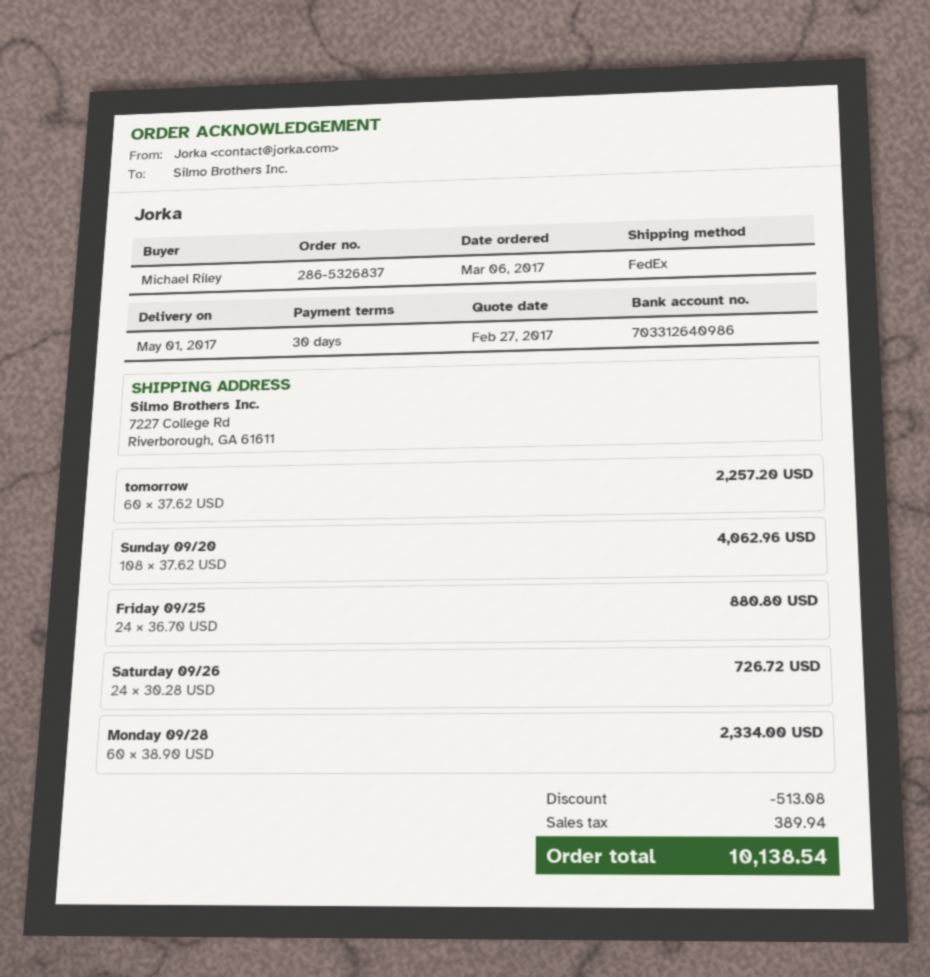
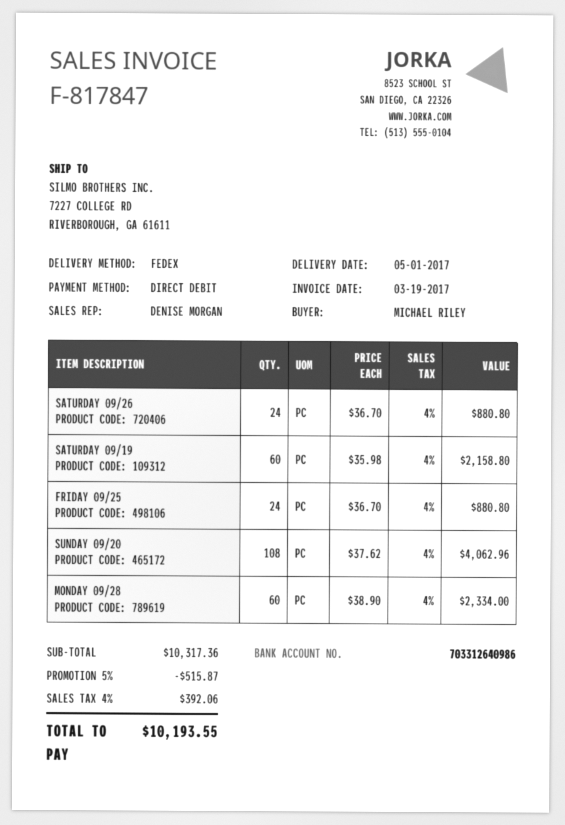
tomorrow: 60 x 37.62 = 2257.20 -> none
Saturday 09/26: 24 x 30.28 = 726.72 -> 24 x 36.70 = 880.80
SATURDAY 09/19: none -> 60 x 35.98 = 2158.80
discount: 513.08 -> 515.87
tax: 389.94 -> 392.06
total: 10138.54 -> 10193.55

